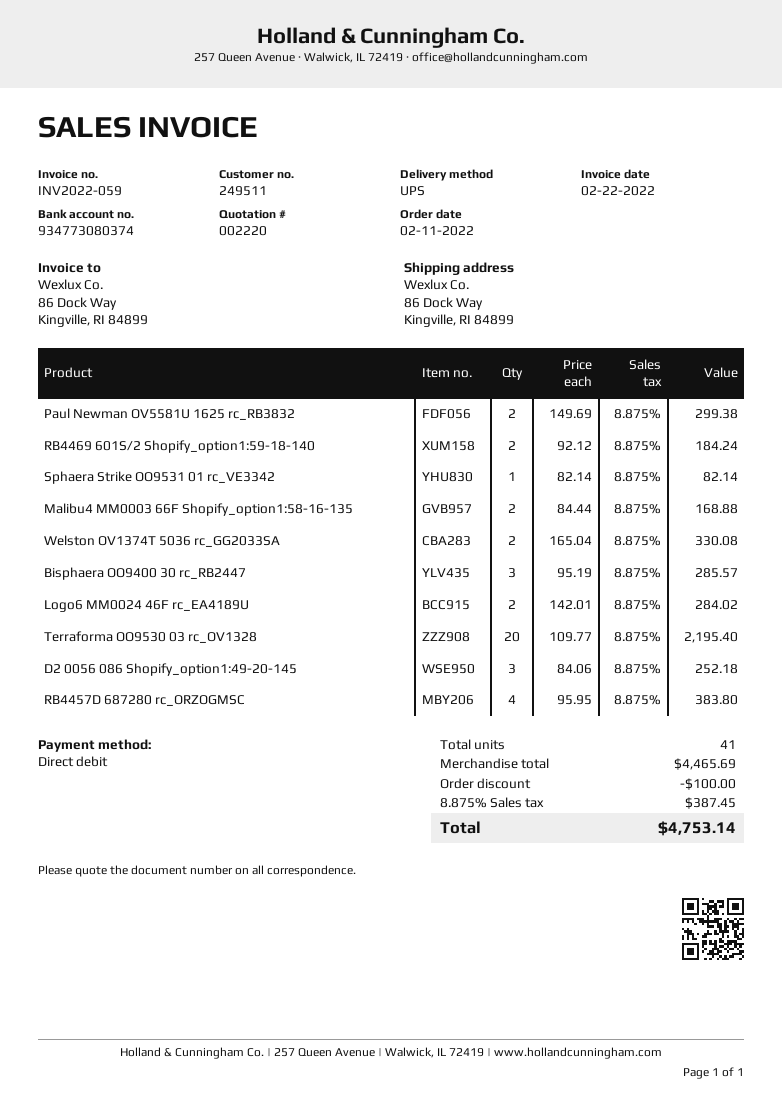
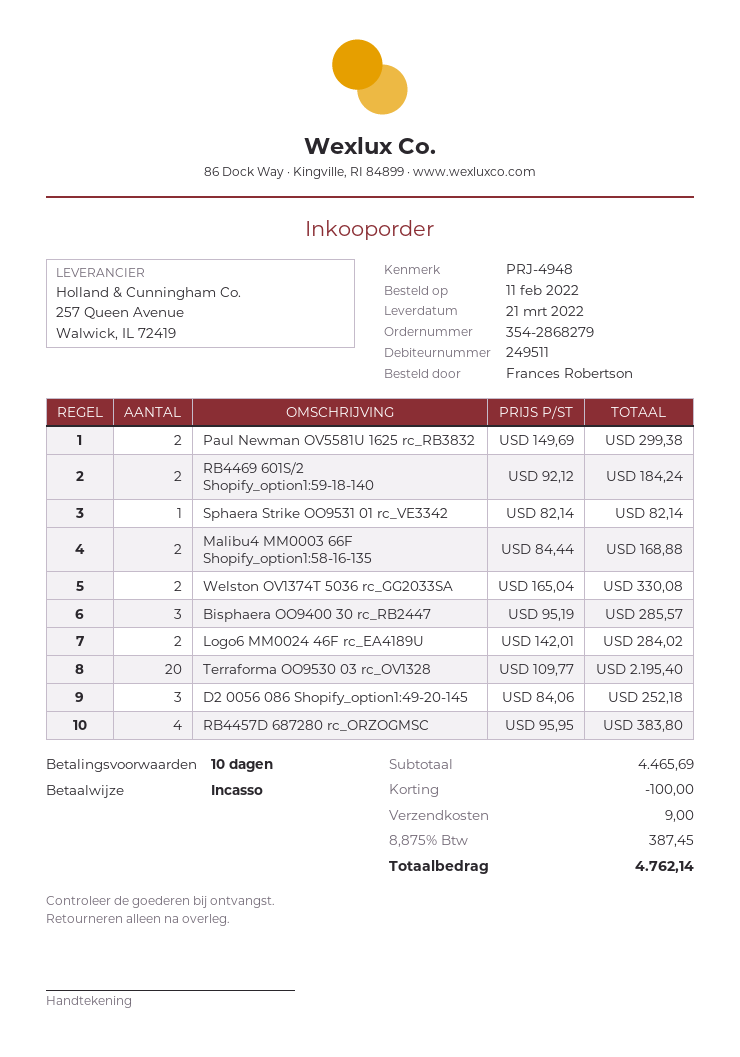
shipping: none -> 9.00
total: 4753.14 -> 4762.14

